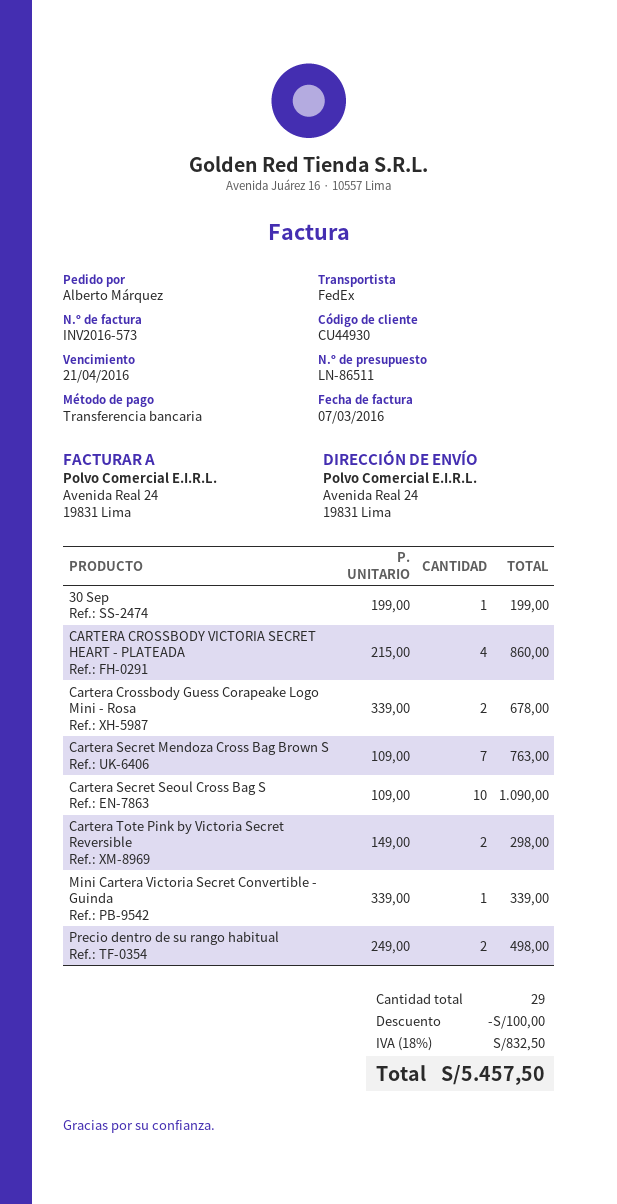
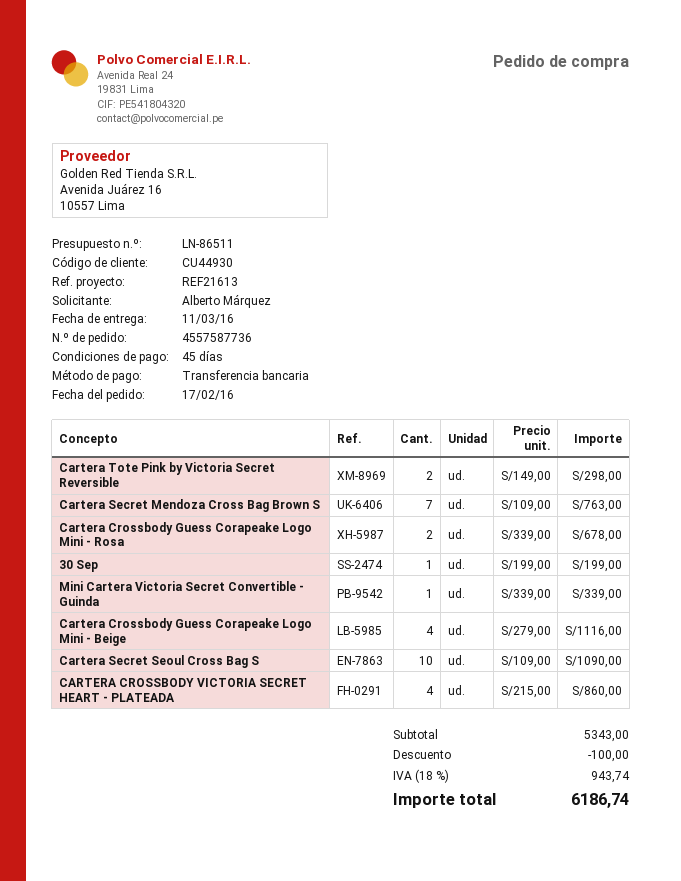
Precio dentro de su rango habitual: 2 x 249.00 = 498.00 -> none
Cartera Crossbody Guess Corapeake Logo Mini - Beige: none -> 4 x 279.00 = 1116.00
tax: 18% = 832.50 -> 18% = 943.74
total: 5457.50 -> 6186.74

